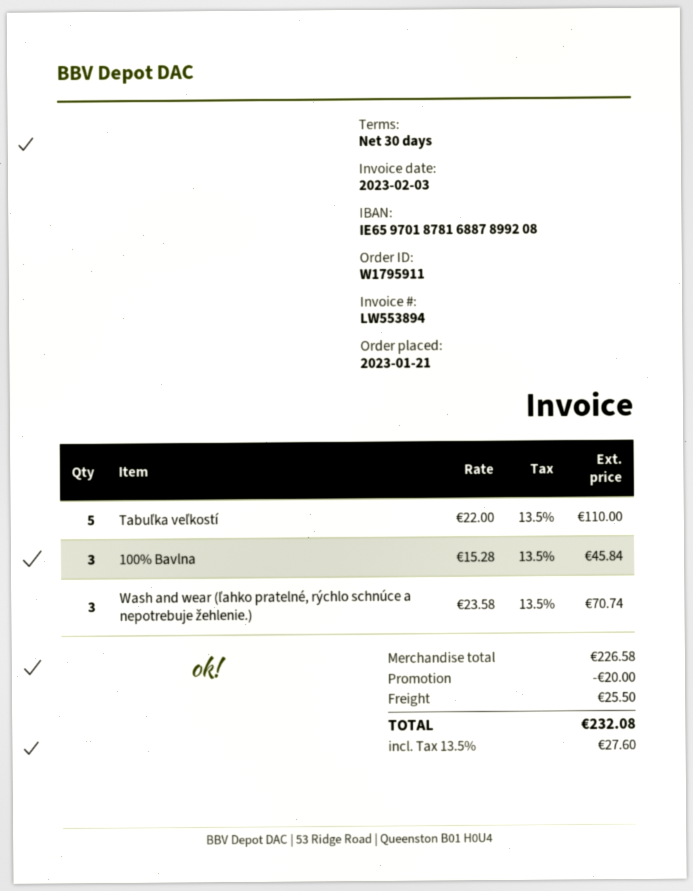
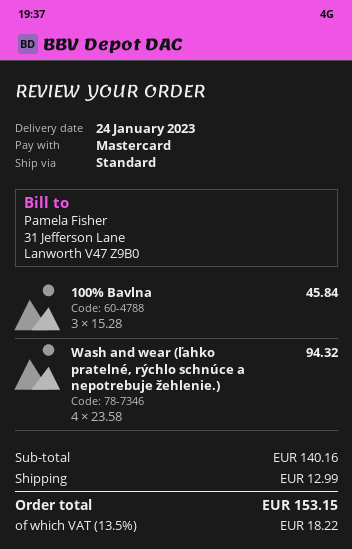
Tabuľka veľkostí: 5 x 22.00 = 110.00 -> none
Wash and wear (ľahko pratelné, rýchlo schnúce a nepotrebuje žehlenie.): 3 x 23.58 = 70.74 -> 4 x 23.58 = 94.32
subtotal: 226.58 -> 140.16
discount: 20.00 -> none
shipping: 25.50 -> 12.99
tax: 13.5% = 27.60 -> 13.5% = 18.22
total: 232.08 -> 153.15

